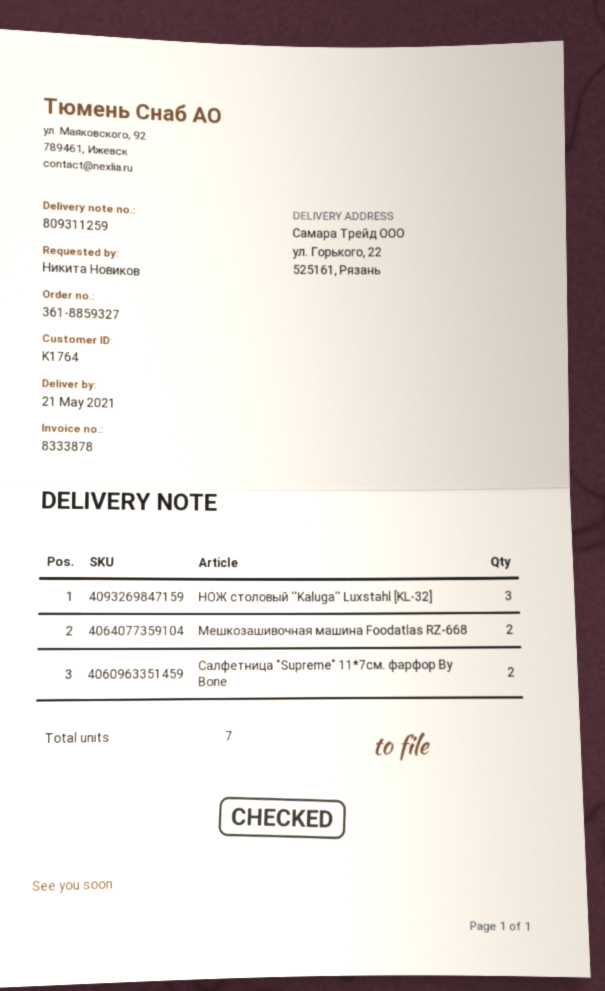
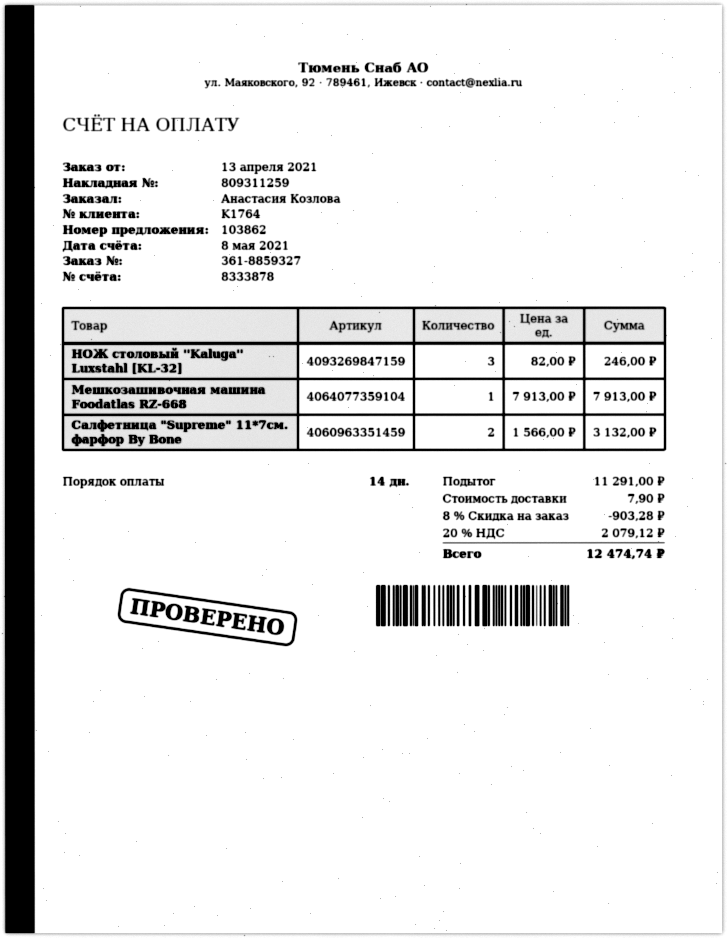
ordered by: Никита Новиков -> Анастасия Козлова
Мешкозашивочная машина Foodatlas RZ-668: 2 -> 1

